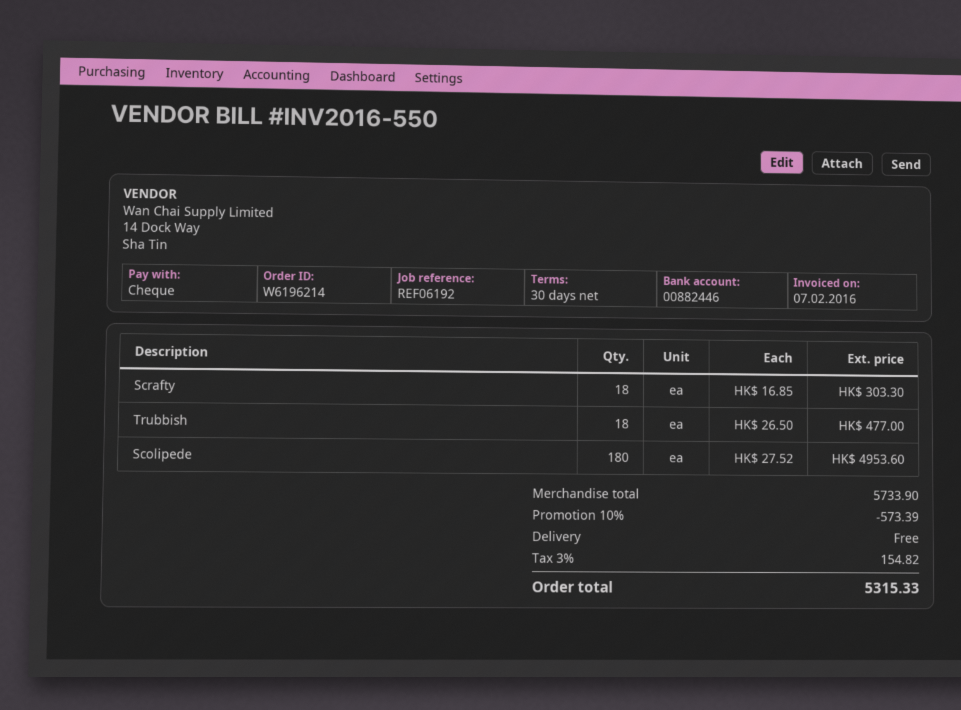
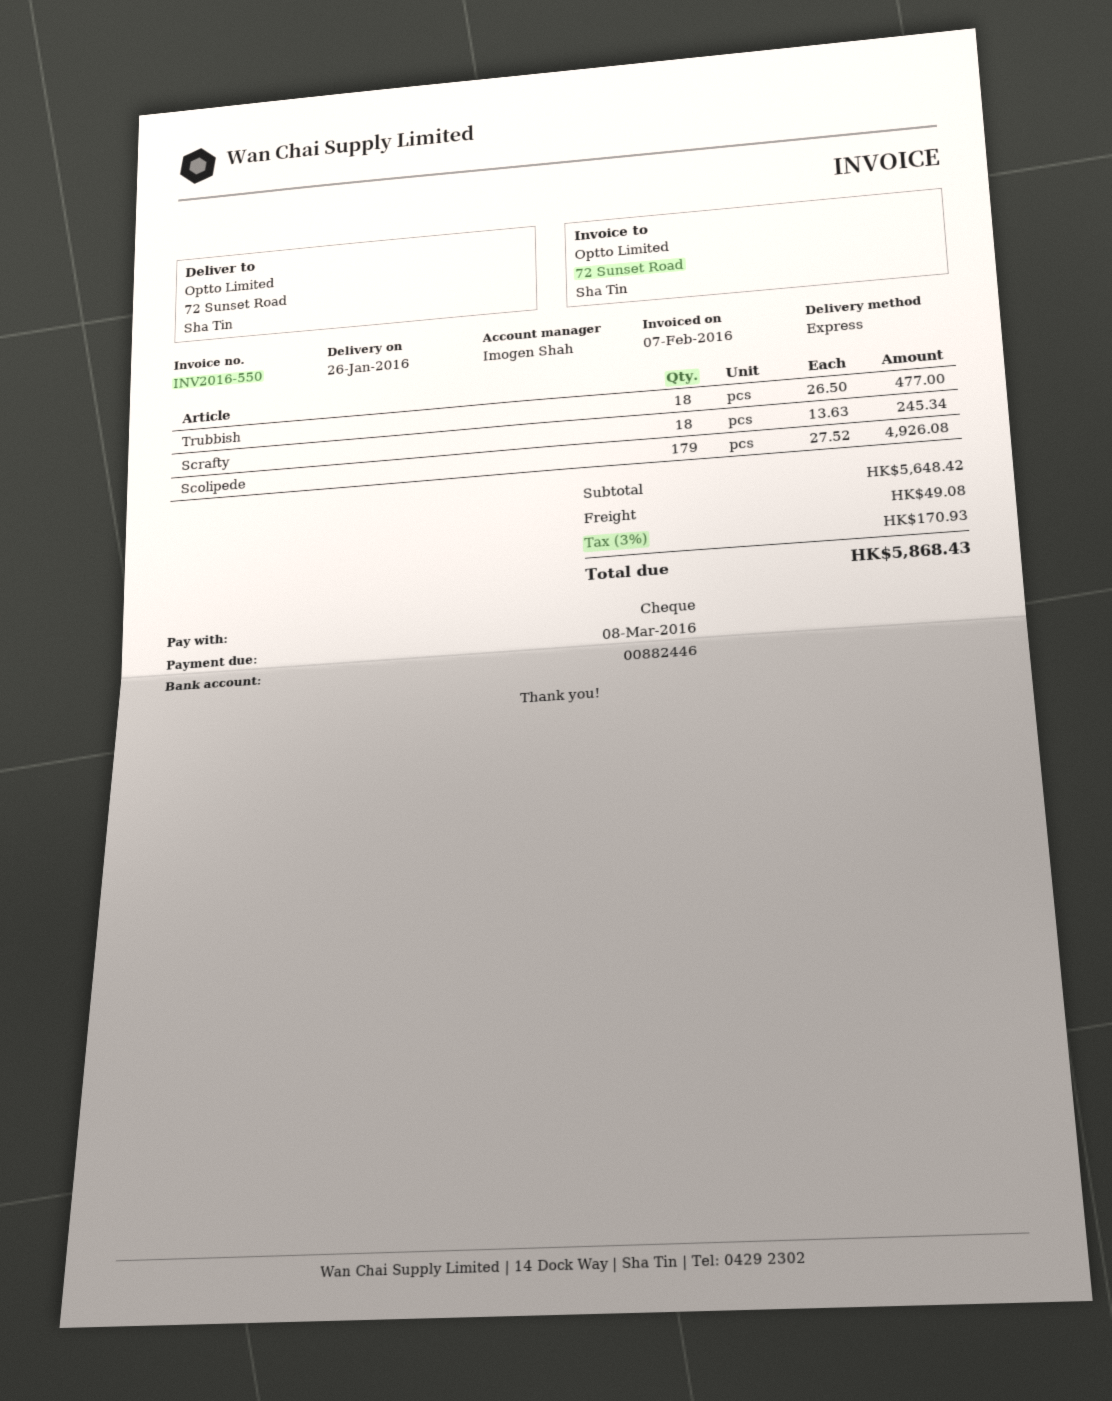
Scrafty: 18 x 16.85 = 303.30 -> 18 x 13.63 = 245.34
Scolipede: 180 x 27.52 = 4953.60 -> 179 x 27.52 = 4926.08
subtotal: 5733.90 -> 5648.42
discount: 10% = 573.39 -> none
shipping: 0.00 -> 49.08
tax: 3% = 154.82 -> 3% = 170.93
total: 5315.33 -> 5868.43

